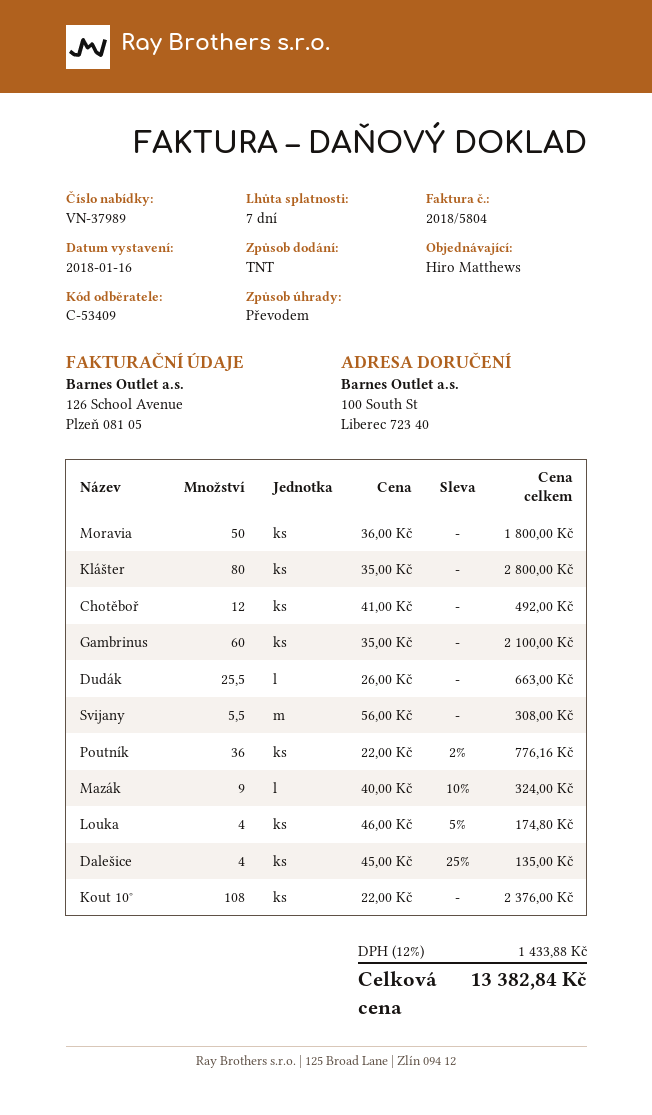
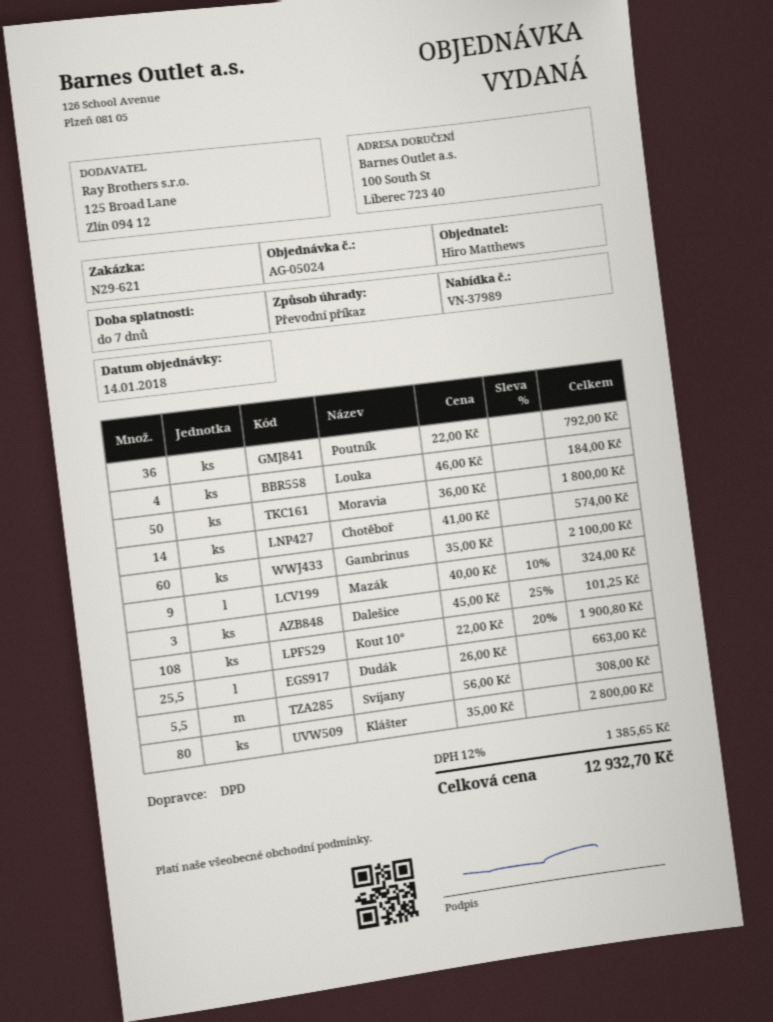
shipping method: TNT -> DPD
Chotěboř: 12 x 41.00 = 492.00 -> 14 x 41.00 = 574.00
Poutník: 36 x 22.00 - 2% = 776.16 -> 36 x 22.00 = 792.00
Louka: 4 x 46.00 - 5% = 174.80 -> 4 x 46.00 = 184.00
Dalešice: 4 x 45.00 - 25% = 135.00 -> 3 x 45.00 - 25% = 101.25
Kout 10°: 108 x 22.00 = 2376.00 -> 108 x 22.00 - 20% = 1900.80
tax: 12% = 1433.88 -> 12% = 1385.65
total: 13382.84 -> 12932.70

